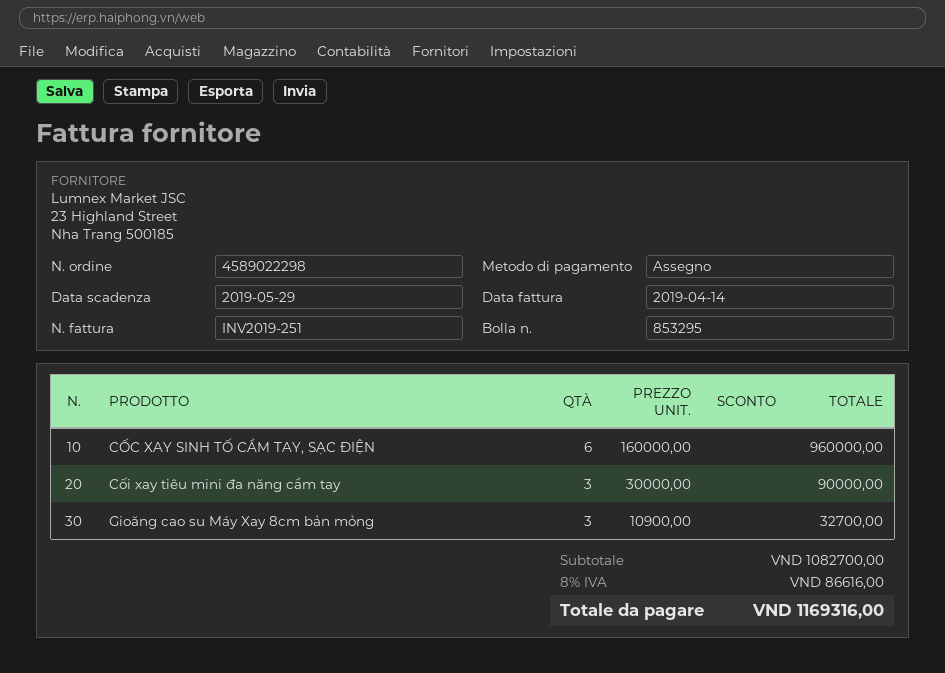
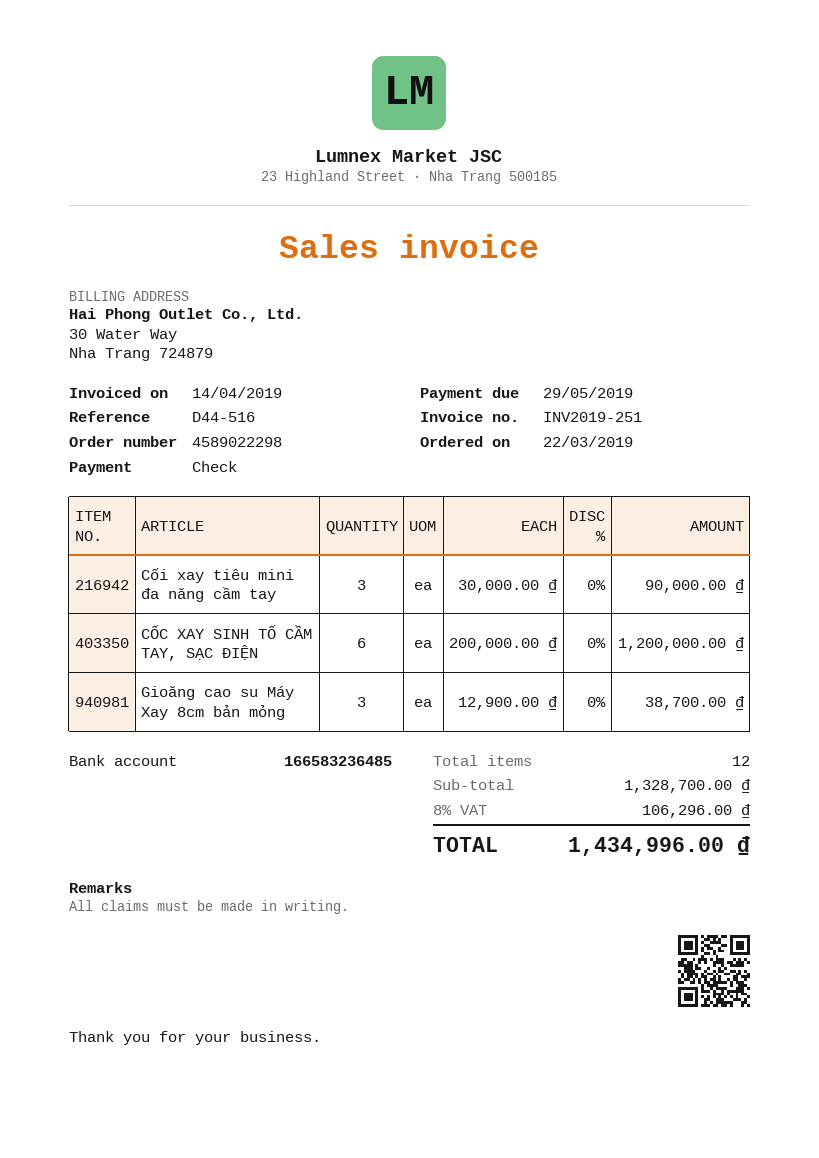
CỐC XAY SINH TỐ CẦM TAY, SẠC ĐIỆN: 6 x 160000.00 = 960000.00 -> 6 x 200000.00 = 1200000.00
Gioăng cao su Máy Xay 8cm bản mỏng: 3 x 10900.00 = 32700.00 -> 3 x 12900.00 = 38700.00
subtotal: 1082700.00 -> 1328700.00
tax: 8% = 86616.00 -> 8% = 106296.00
total: 1169316.00 -> 1434996.00

